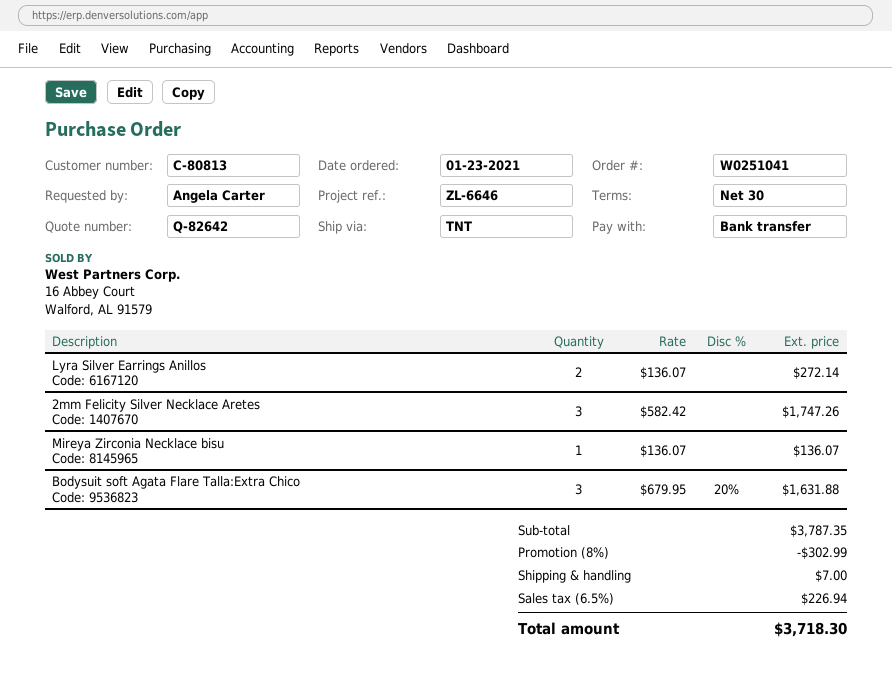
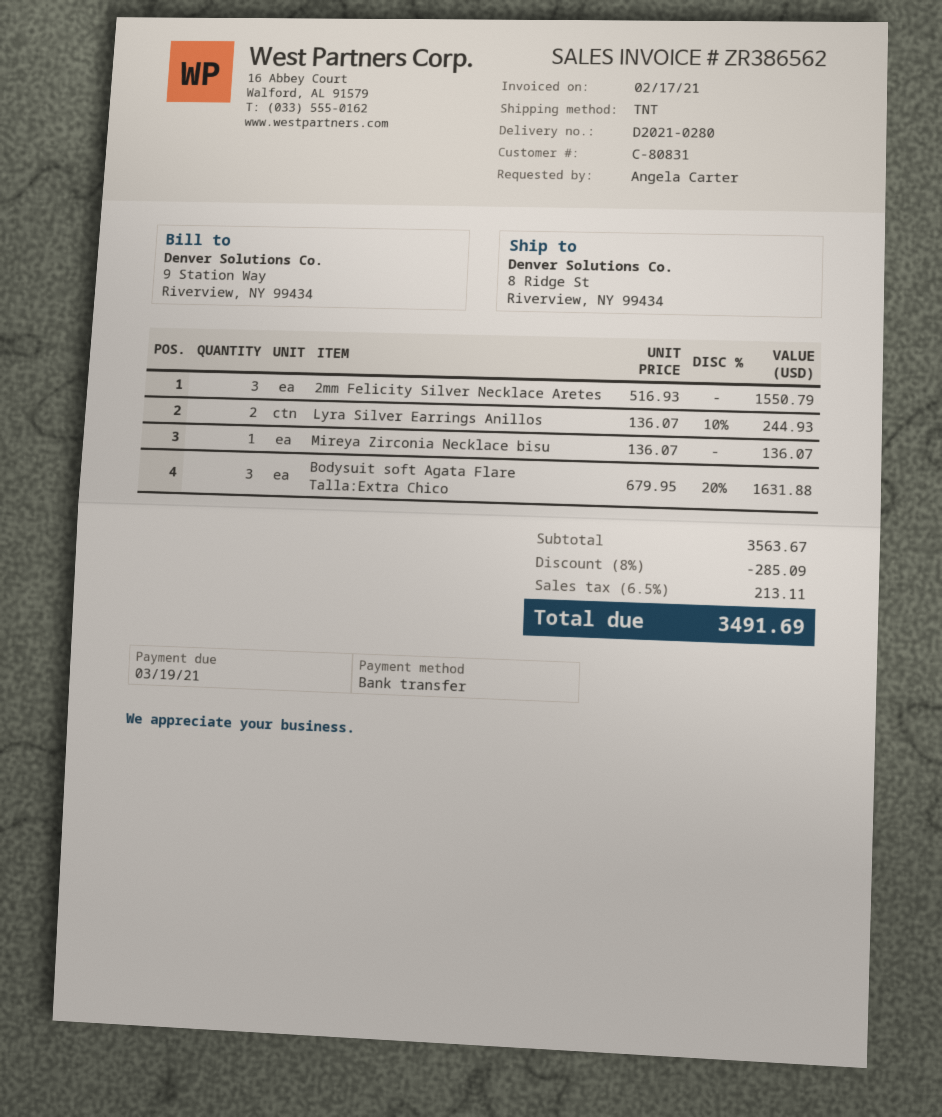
customer number: C-80813 -> C-80831
Lyra Silver Earrings Anillos: 2 x 136.07 = 272.14 -> 2 x 136.07 - 10% = 244.93
2mm Felicity Silver Necklace Aretes: 3 x 582.42 = 1747.26 -> 3 x 516.93 = 1550.79
subtotal: 3787.35 -> 3563.67
discount: 8% = 302.99 -> 8% = 285.09
shipping: 7.00 -> none
tax: 6.5% = 226.94 -> 6.5% = 213.11
total: 3718.30 -> 3491.69

